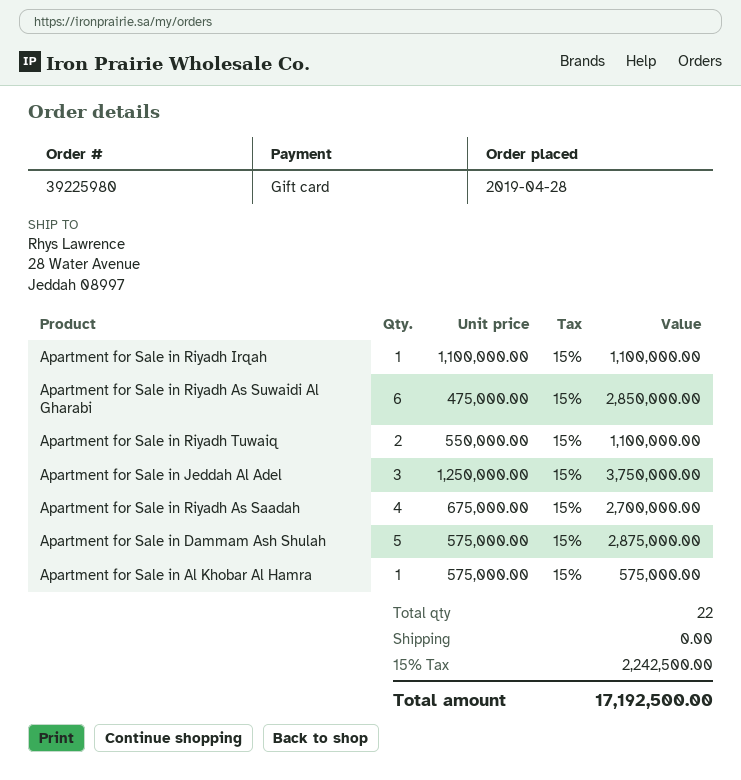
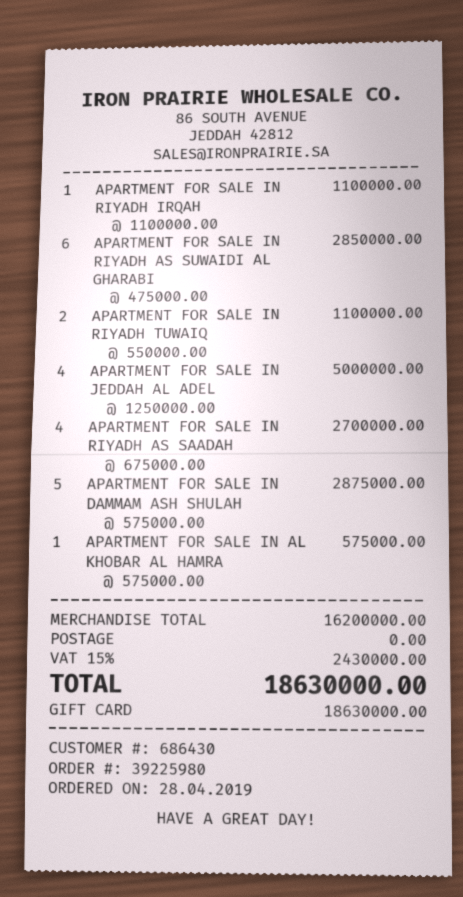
Apartment for Sale in Jeddah Al Adel: 3 x 1250000.00 = 3750000.00 -> 4 x 1250000.00 = 5000000.00
tax: 15% = 2242500.00 -> 15% = 2430000.00
total: 17192500.00 -> 18630000.00

